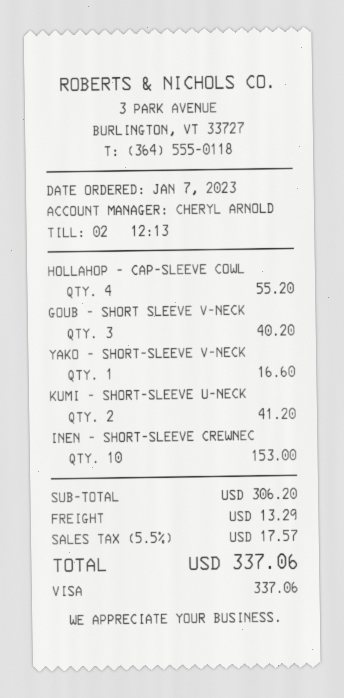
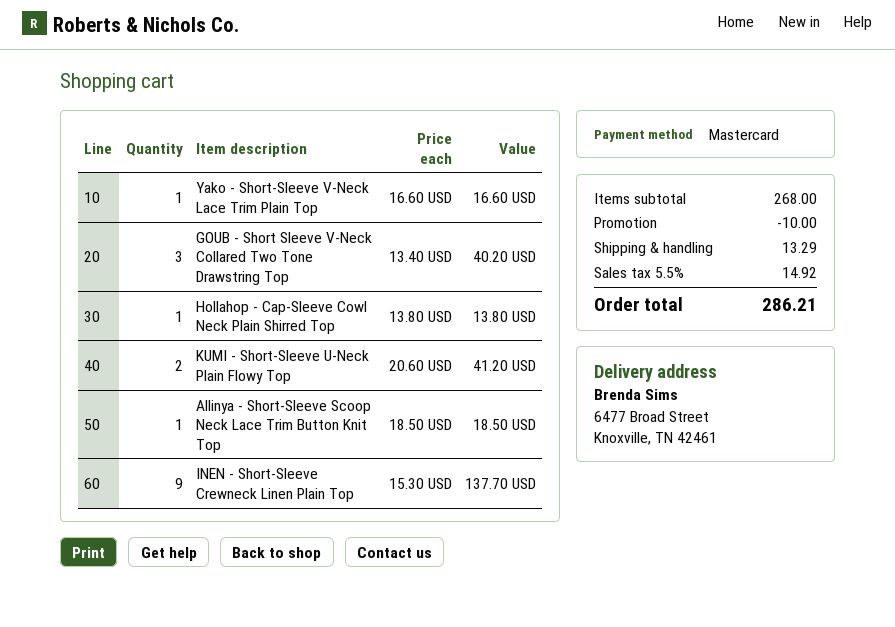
payment method: Visa -> Mastercard
HOLLAHOP - CAP-SLEEVE COWL: 4 for 55.20 -> 1 for 13.80
INEN - SHORT-SLEEVE CREWNEC: 10 for 153.00 -> 9 for 137.70
Allinya - Short-Sleeve Scoop Neck Lace Trim Button Knit Top: none -> 1 for 18.50
subtotal: 306.20 -> 268.00
discount: none -> 10.00
tax: 5.5% = 17.57 -> 5.5% = 14.92
total: 337.06 -> 286.21

